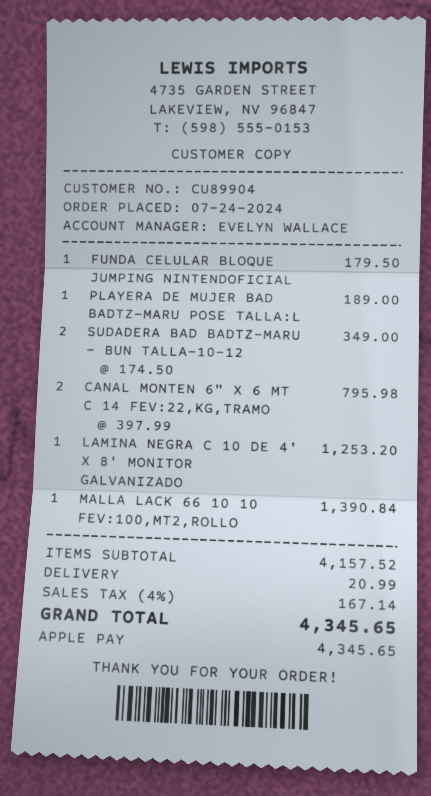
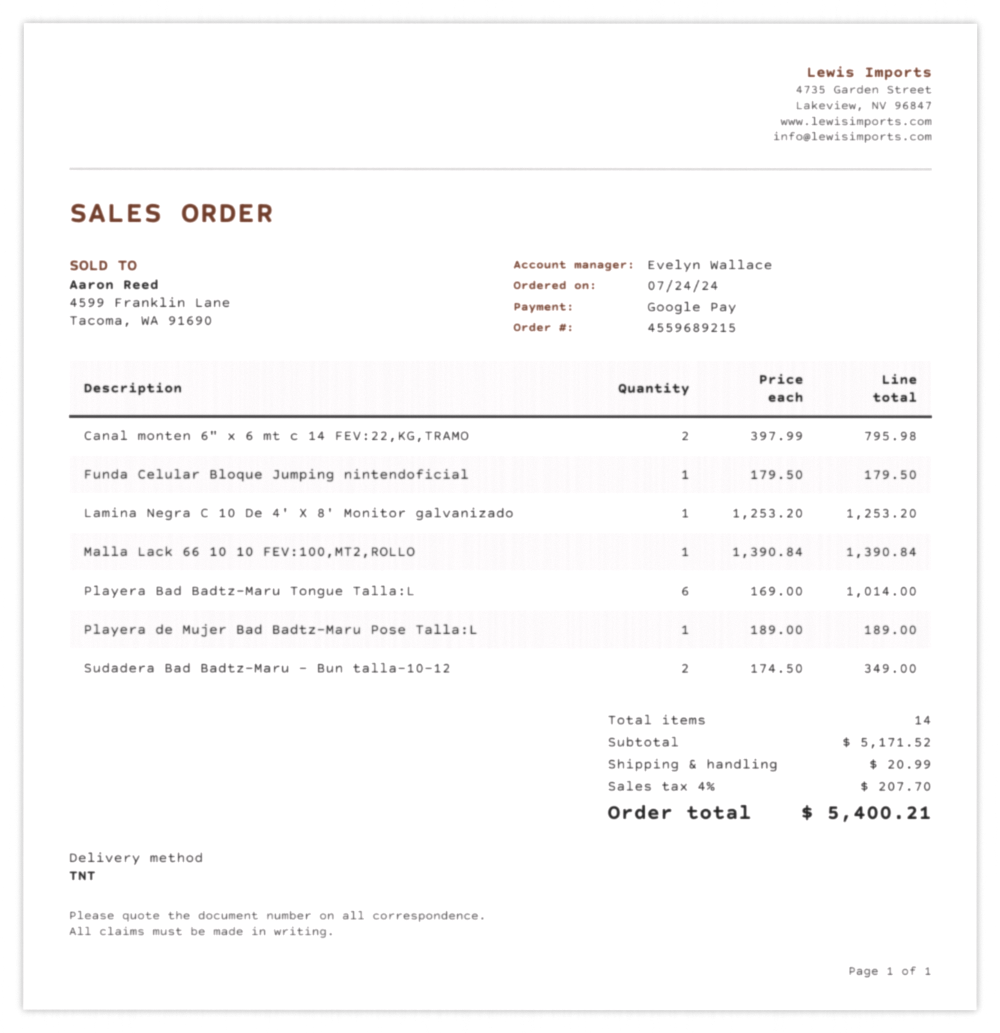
payment method: Apple Pay -> Google Pay
Playera Bad Badtz-Maru Tongue Talla:L: none -> 6 x 169.00 = 1014.00
subtotal: 4157.52 -> 5171.52
tax: 4% = 167.14 -> 4% = 207.70
total: 4345.65 -> 5400.21

